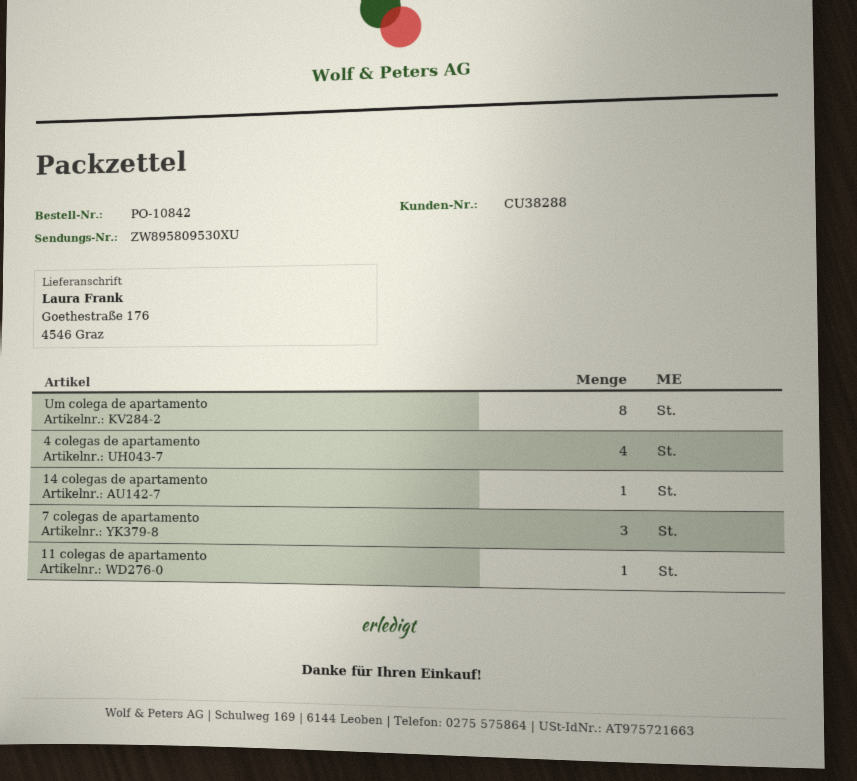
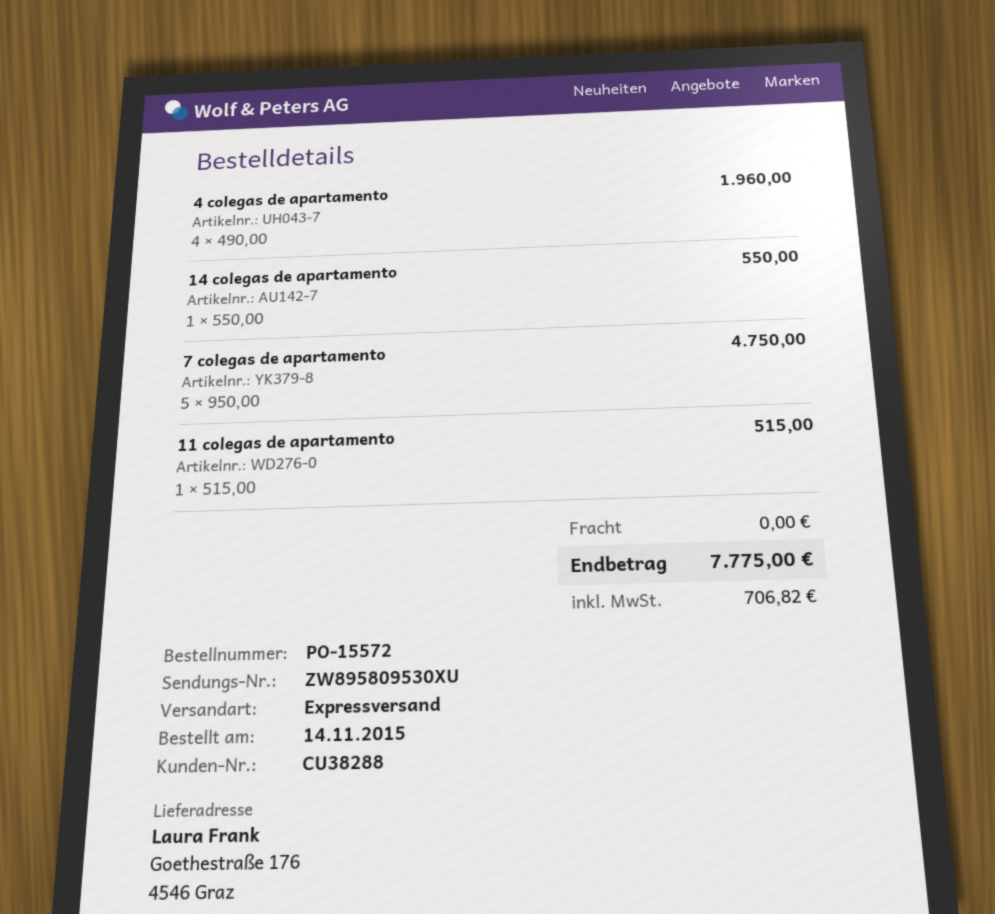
order number: PO-10842 -> PO-15572
Um colega de apartamento: 8 -> none
7 colegas de apartamento: 3 -> 5

